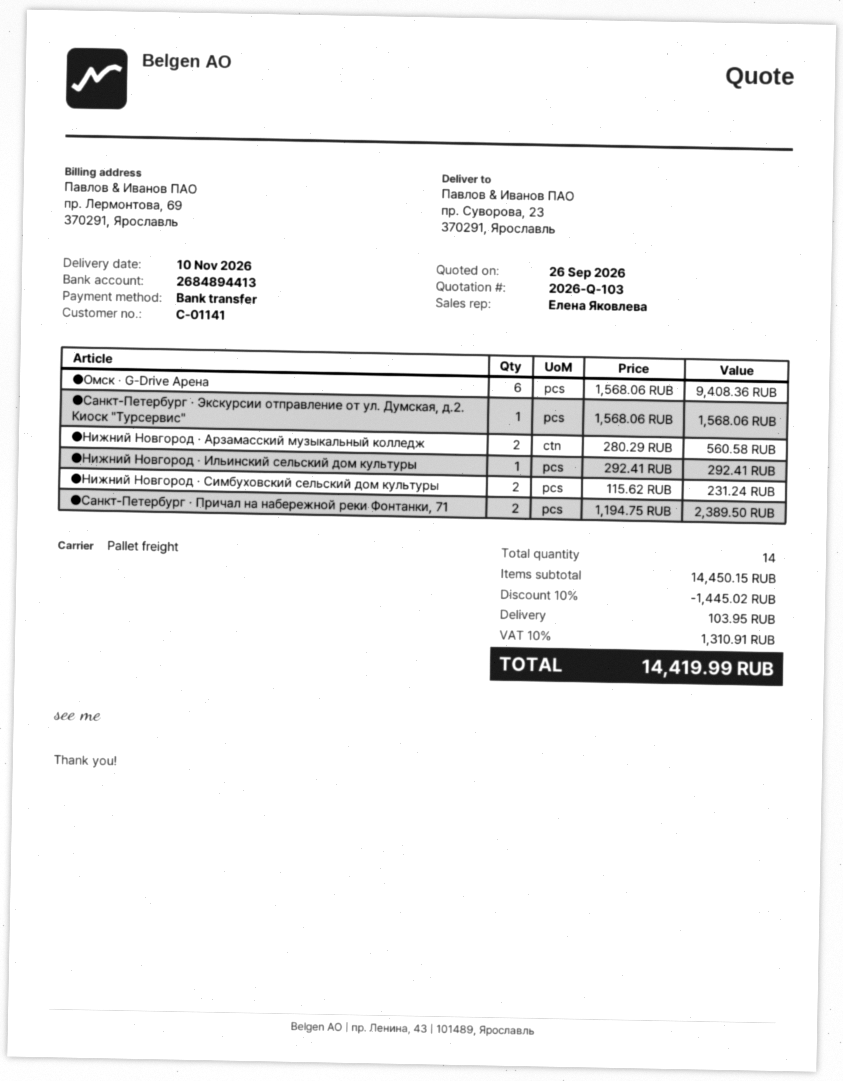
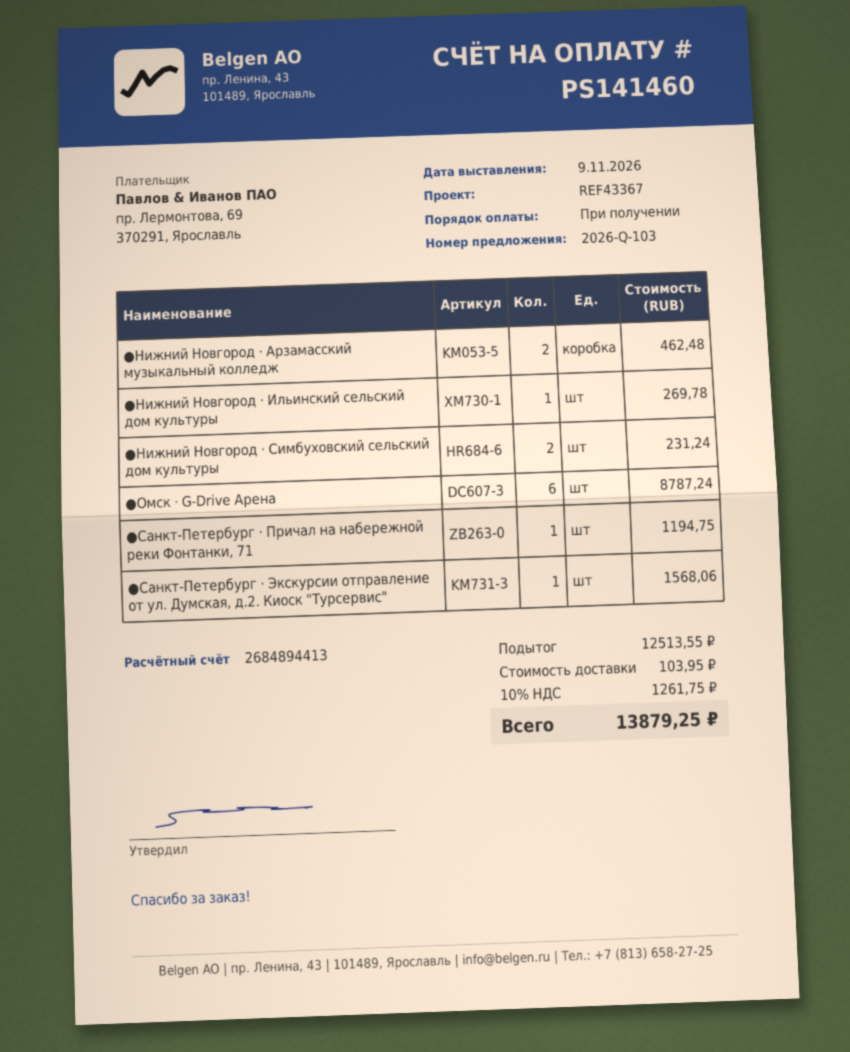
●Омск · G-Drive Арена: 6 for 9408.36 -> 6 for 8787.24
●Нижний Новгород · Арзамасский музыкальный колледж: 2 for 560.58 -> 2 for 462.48
●Нижний Новгород · Ильинский сельский дом культуры: 1 for 292.41 -> 1 for 269.78
●Санкт-Петербург · Причал на набережной реки Фонтанки, 71: 2 for 2389.50 -> 1 for 1194.75
subtotal: 14450.15 -> 12513.55
discount: 10% = 1445.02 -> none
tax: 10% = 1310.91 -> 10% = 1261.75
total: 14419.99 -> 13879.25

